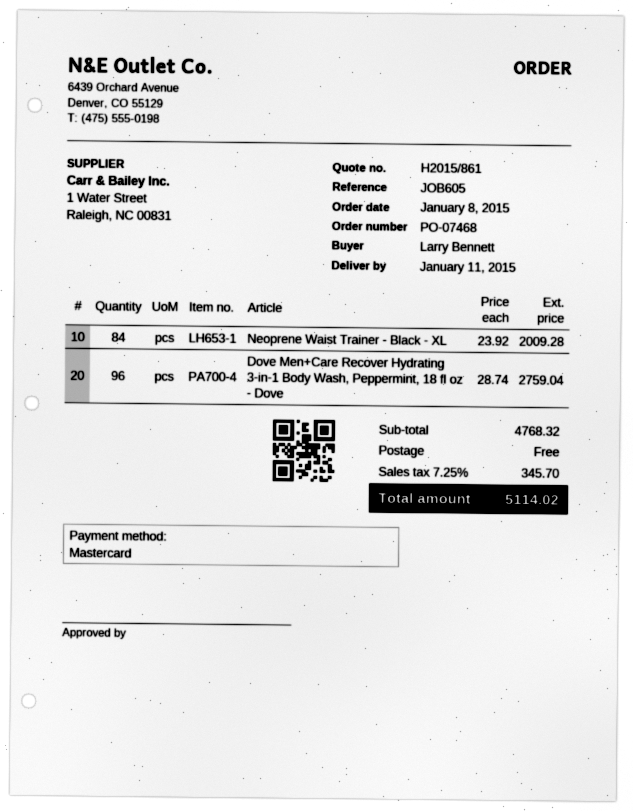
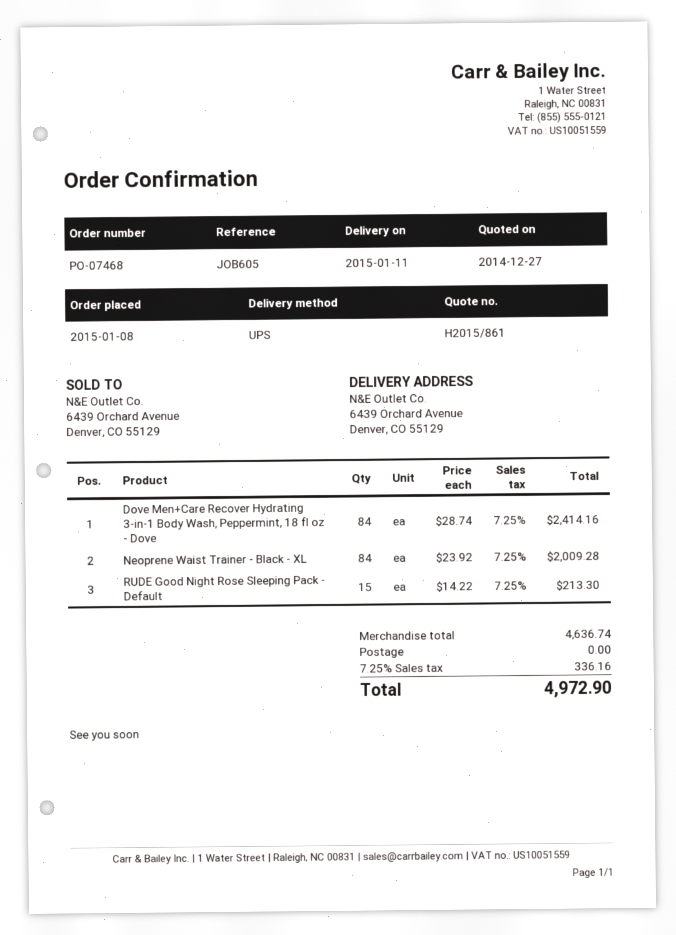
Dove Men+Care Recover Hydrating 3-in-1 Body Wash, Peppermint, 18 fl oz - Dove: 96 x 28.74 = 2759.04 -> 84 x 28.74 = 2414.16
RUDE Good Night Rose Sleeping Pack - Default: none -> 15 x 14.22 = 213.30
subtotal: 4768.32 -> 4636.74
tax: 7.25% = 345.70 -> 7.25% = 336.16
total: 5114.02 -> 4972.90

